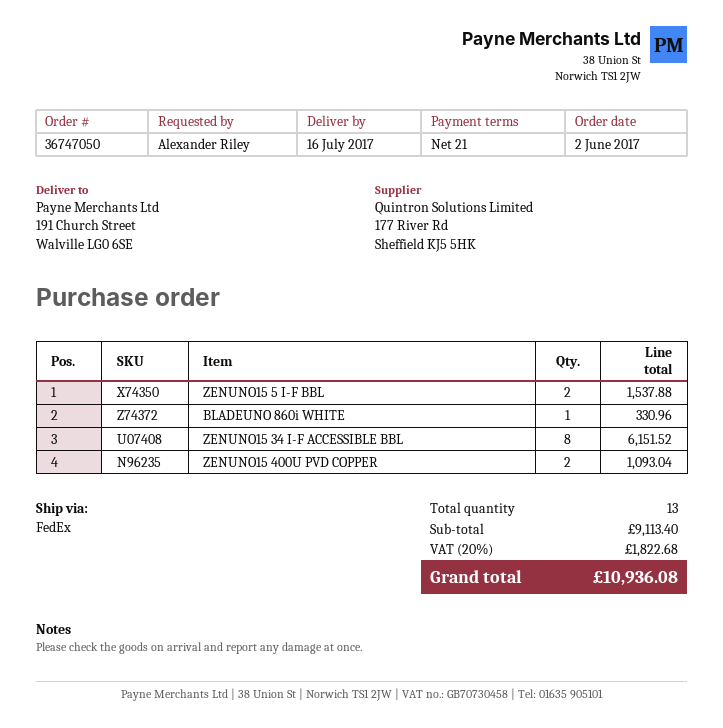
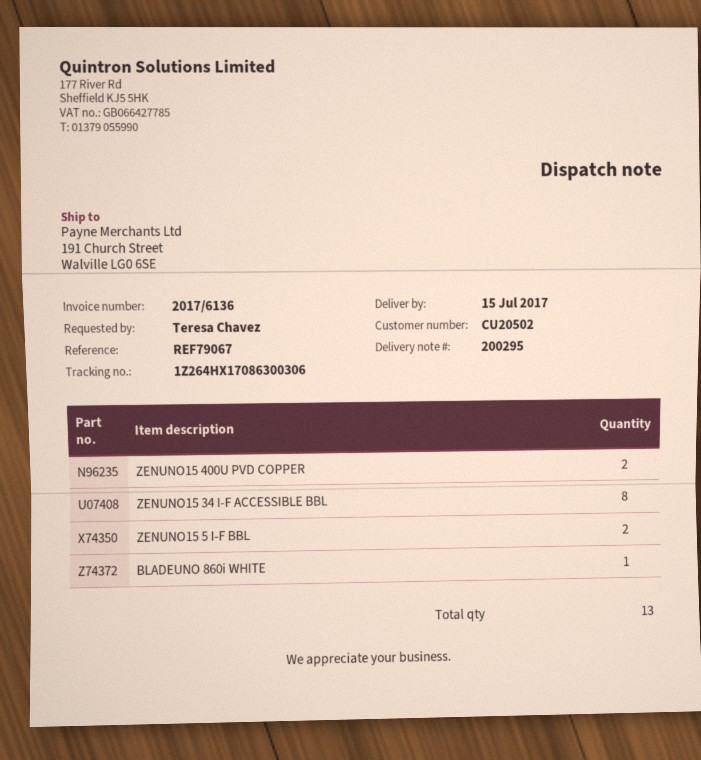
delivery date: 2017-07-16 -> 2017-07-15
ordered by: Alexander Riley -> Teresa Chavez

